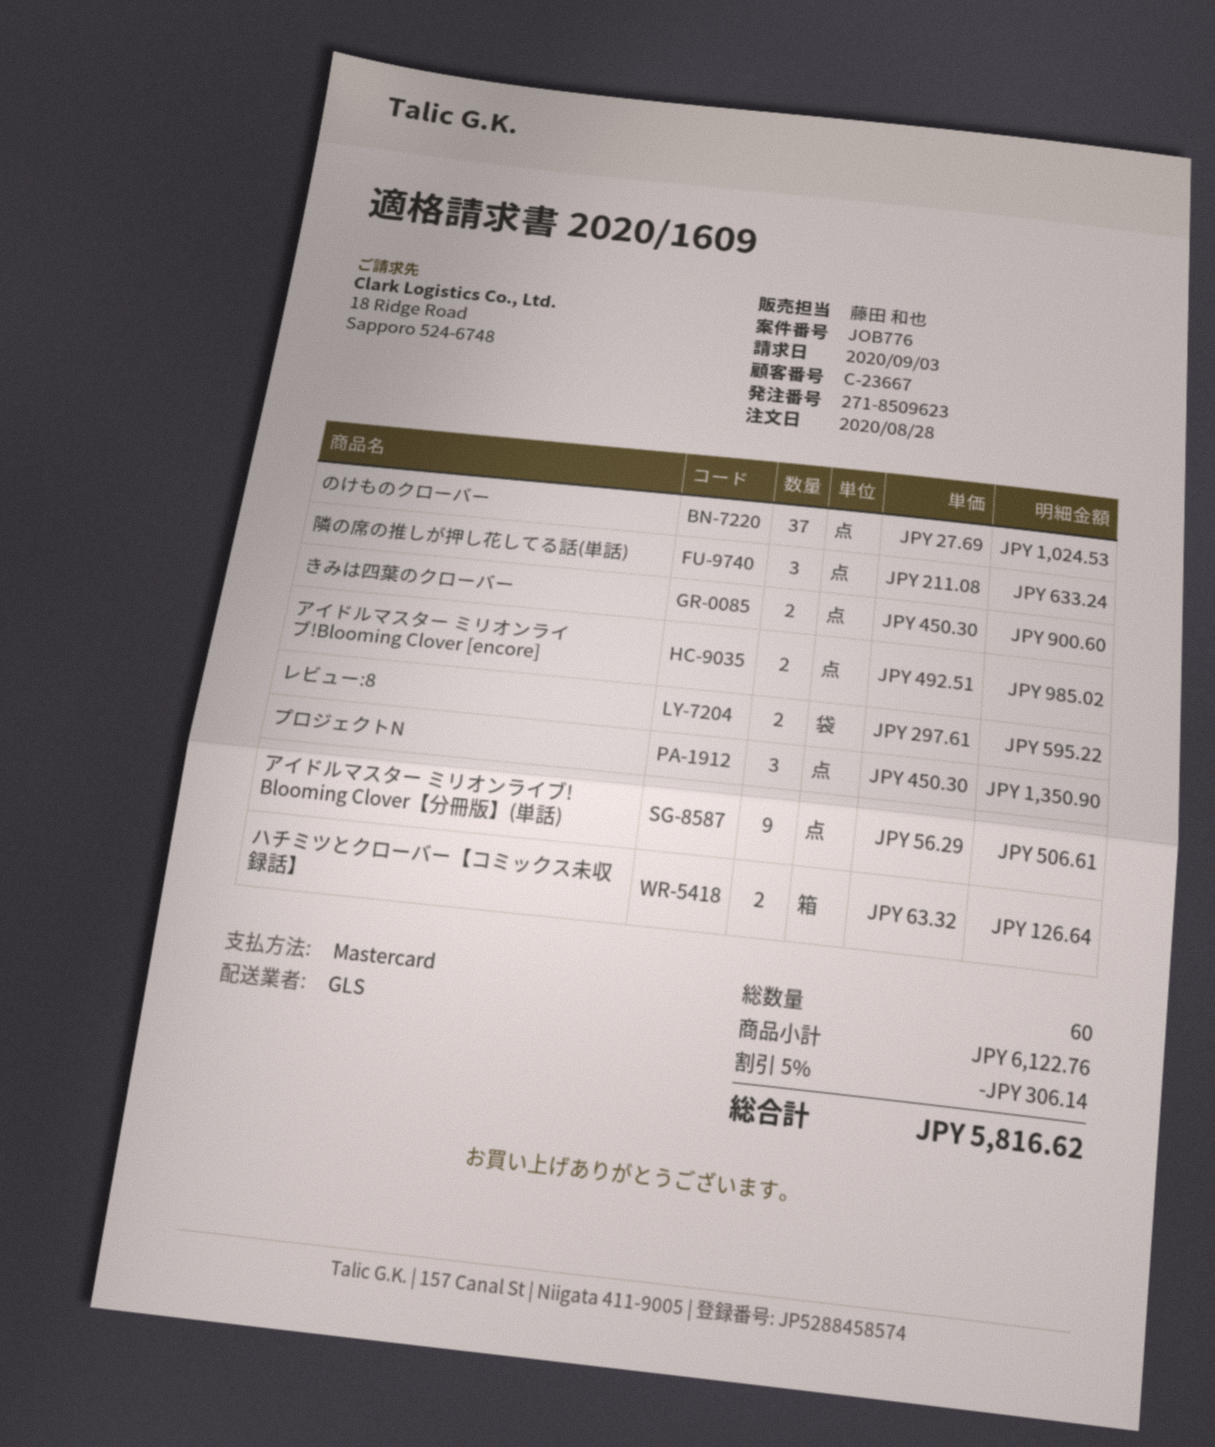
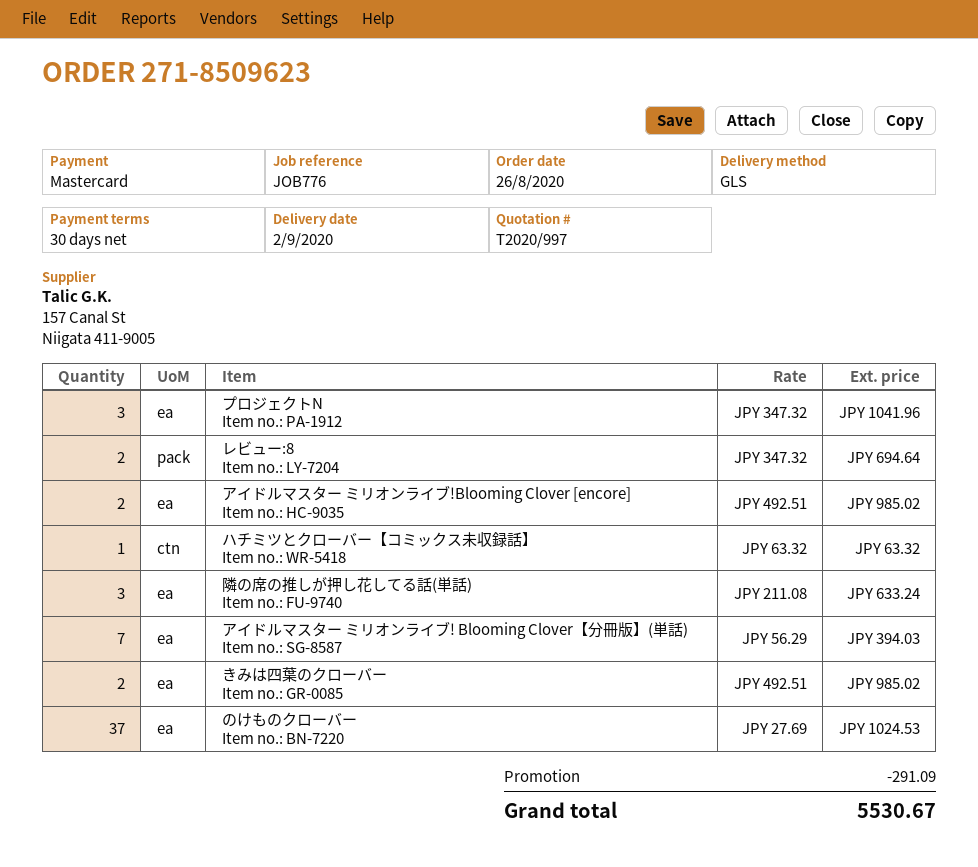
order date: 2020-08-28 -> 2020-08-26
きみは四葉のクローバー: 2 x 450.30 = 900.60 -> 2 x 492.51 = 985.02
レビュー:8: 2 x 297.61 = 595.22 -> 2 x 347.32 = 694.64
プロジェクトN: 3 x 450.30 = 1350.90 -> 3 x 347.32 = 1041.96
アイドルマスター ミリオンライブ! Blooming Clover【分冊版】(単話): 9 x 56.29 = 506.61 -> 7 x 56.29 = 394.03
ハチミツとクローバー【コミックス未収録話】: 2 x 63.32 = 126.64 -> 1 x 63.32 = 63.32
discount: 306.14 -> 291.09
total: 5816.62 -> 5530.67

